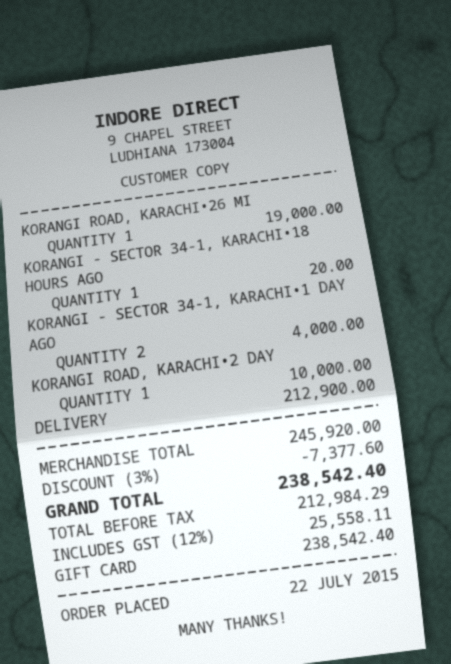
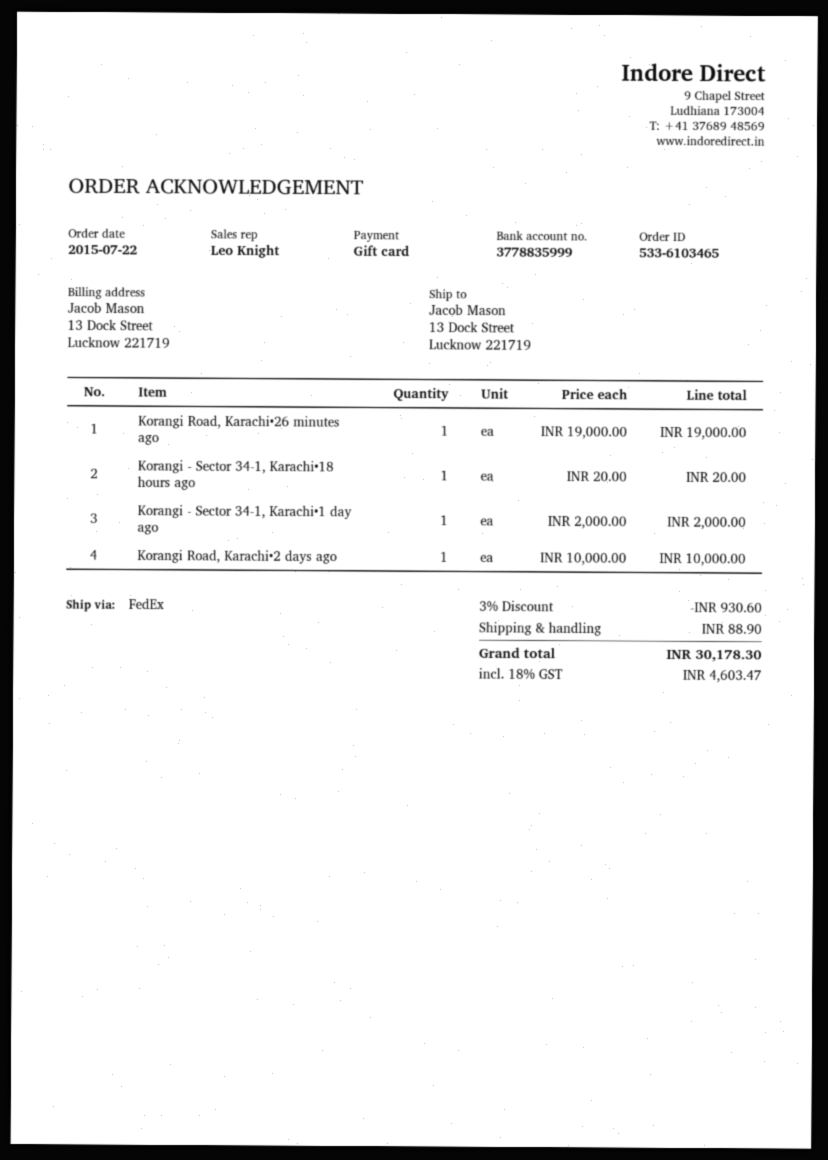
KORANGI - SECTOR 34-1, KARACHI•1 DAY AGO: 2 for 4000.00 -> 1 for 2000.00
DELIVERY: 1 for 212900.00 -> none
discount: 3% = 7377.60 -> 3% = 930.60
shipping: none -> 88.90
tax: 12% = 25558.11 -> 18% = 4603.47
total: 238542.40 -> 30178.30

